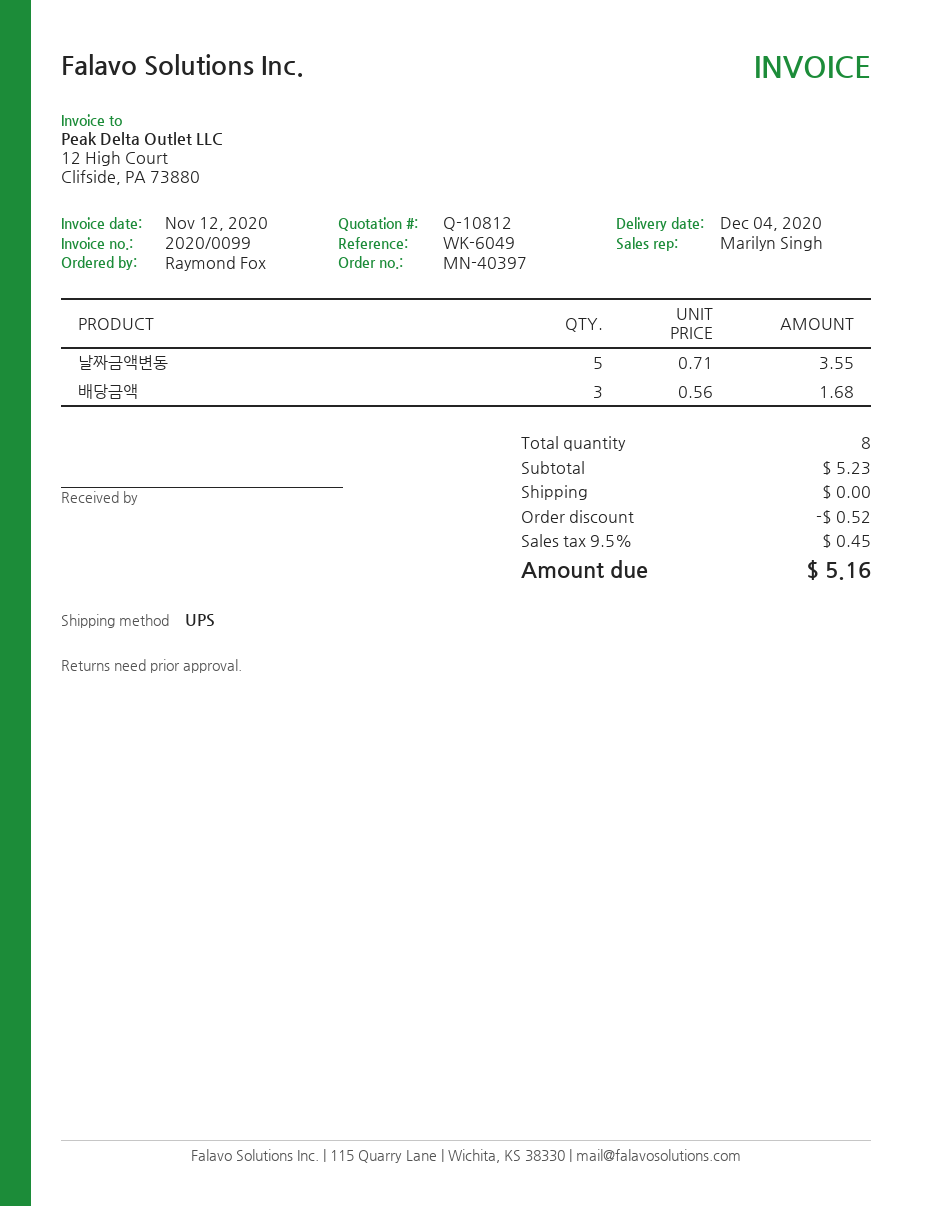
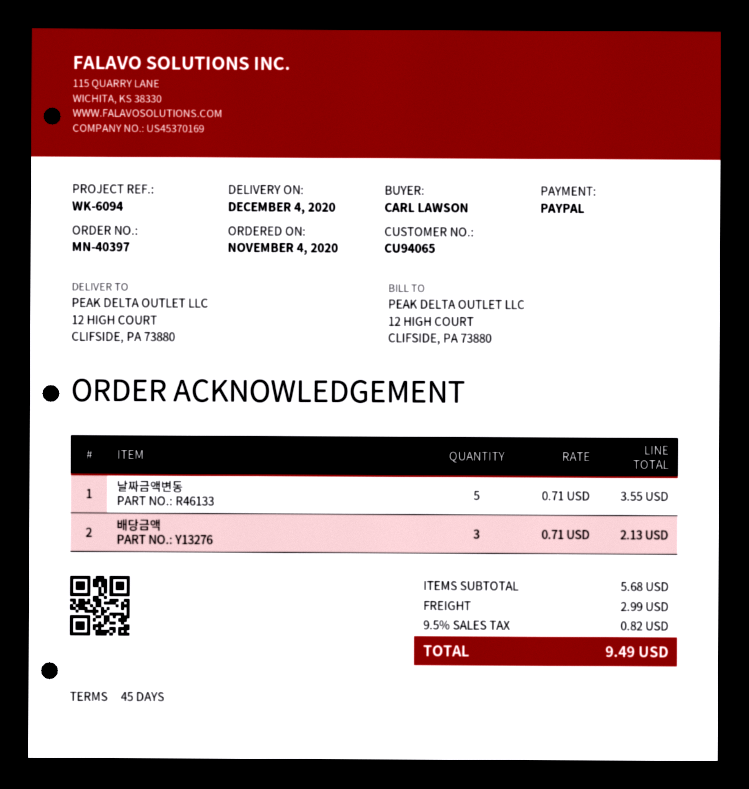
reference: WK-6049 -> WK-6094
ordered by: Raymond Fox -> CARL LAWSON
배당금액: 3 x 0.56 = 1.68 -> 3 x 0.71 = 2.13
subtotal: 5.23 -> 5.68
discount: 0.52 -> none
shipping: 0.00 -> 2.99
tax: 9.5% = 0.45 -> 9.5% = 0.82
total: 5.16 -> 9.49

